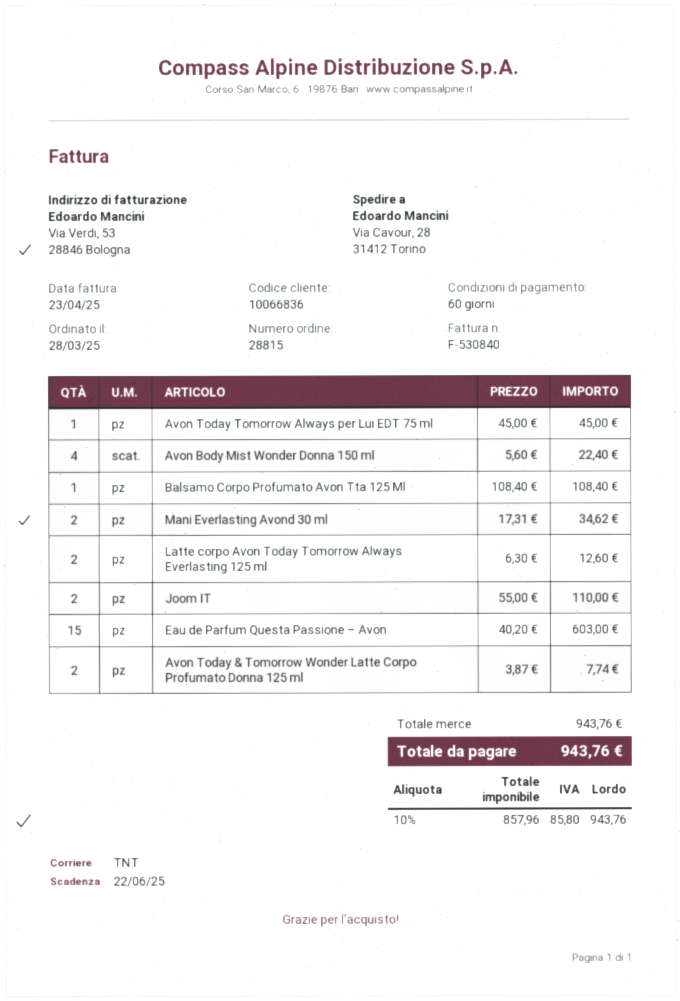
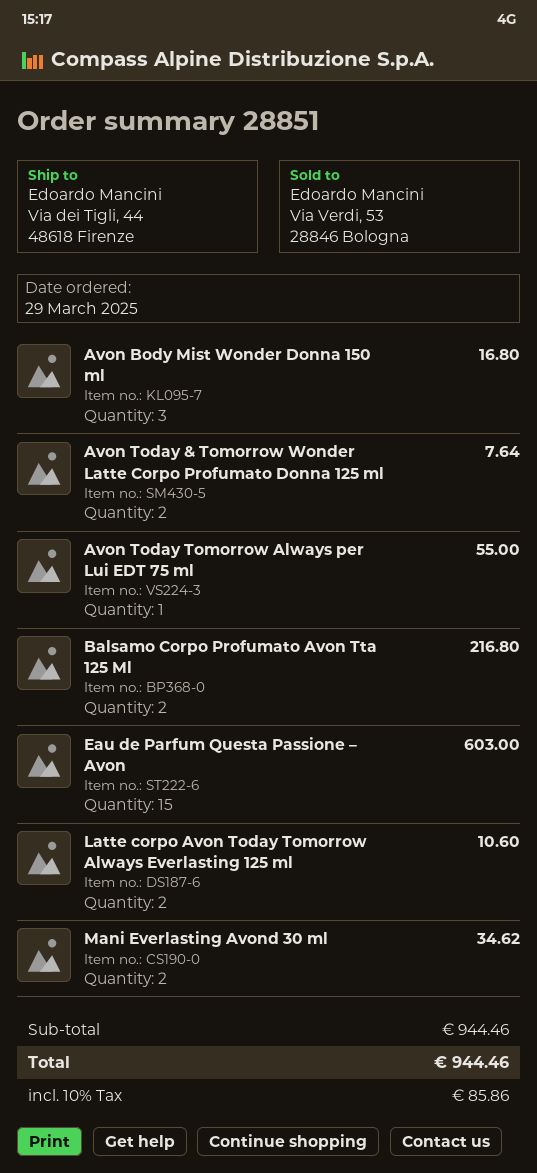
order number: 28815 -> 28851
order date: 2025-03-28 -> 2025-03-29
ship to: Via Cavour, 28, 31412 Torino -> Via dei Tigli, 44, 48618 Firenze
Avon Today Tomorrow Always per Lui EDT 75 ml: 1 for 45.00 -> 1 for 55.00
Avon Body Mist Wonder Donna 150 ml: 4 for 22.40 -> 3 for 16.80
Balsamo Corpo Profumato Avon Tta 125 Ml: 1 for 108.40 -> 2 for 216.80
Latte corpo Avon Today Tomorrow Always Everlasting 125 ml: 2 for 12.60 -> 2 for 10.60
Joom IT: 2 for 110.00 -> none
Avon Today & Tomorrow Wonder Latte Corpo Profumato Donna 125 ml: 2 for 7.74 -> 2 for 7.64
subtotal: 943.76 -> 944.46
tax: 10% = 85.80 -> 10% = 85.86
total: 943.76 -> 944.46

